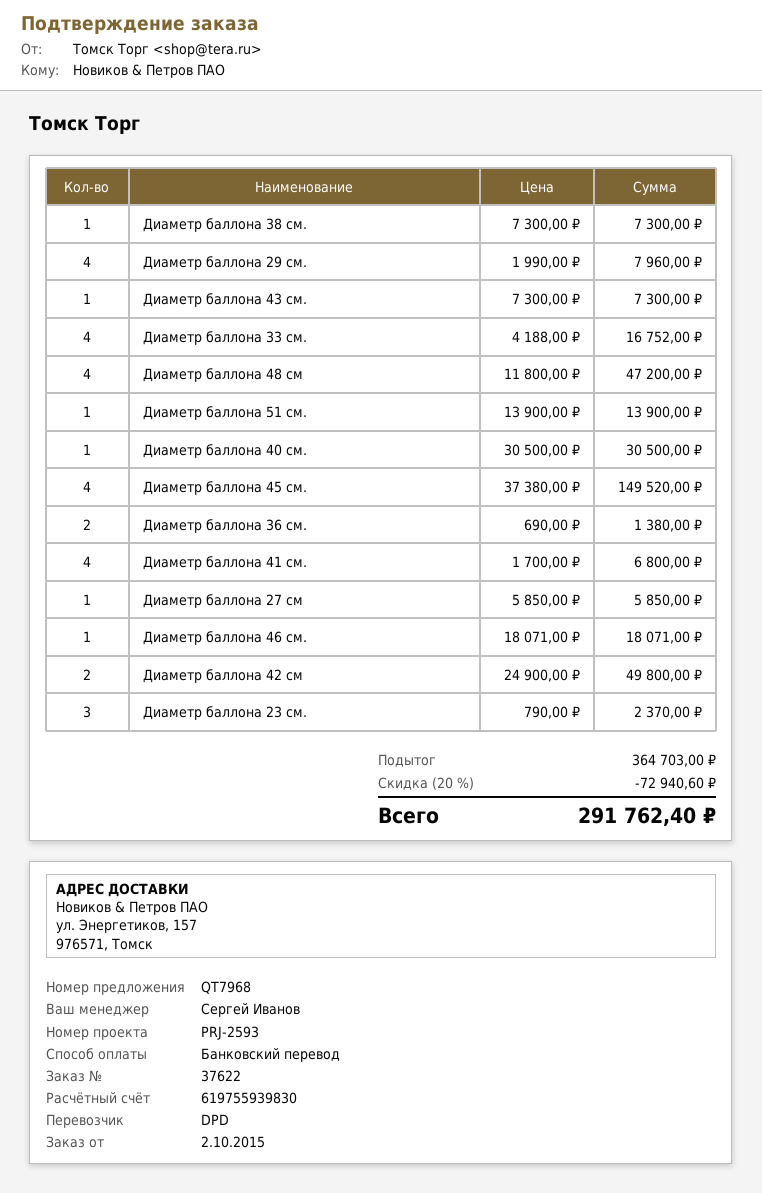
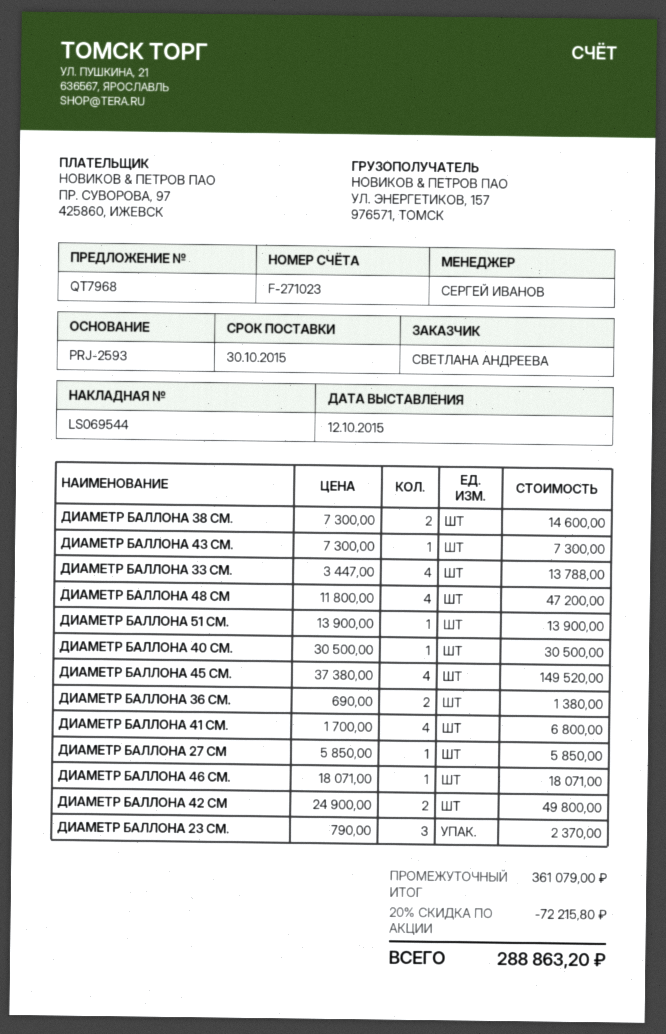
Диаметр баллона 38 см.: 1 x 7300.00 = 7300.00 -> 2 x 7300.00 = 14600.00
Диаметр баллона 29 см.: 4 x 1990.00 = 7960.00 -> none
Диаметр баллона 33 см.: 4 x 4188.00 = 16752.00 -> 4 x 3447.00 = 13788.00
subtotal: 364703.00 -> 361079.00
discount: 20% = 72940.60 -> 20% = 72215.80
total: 291762.40 -> 288863.20

